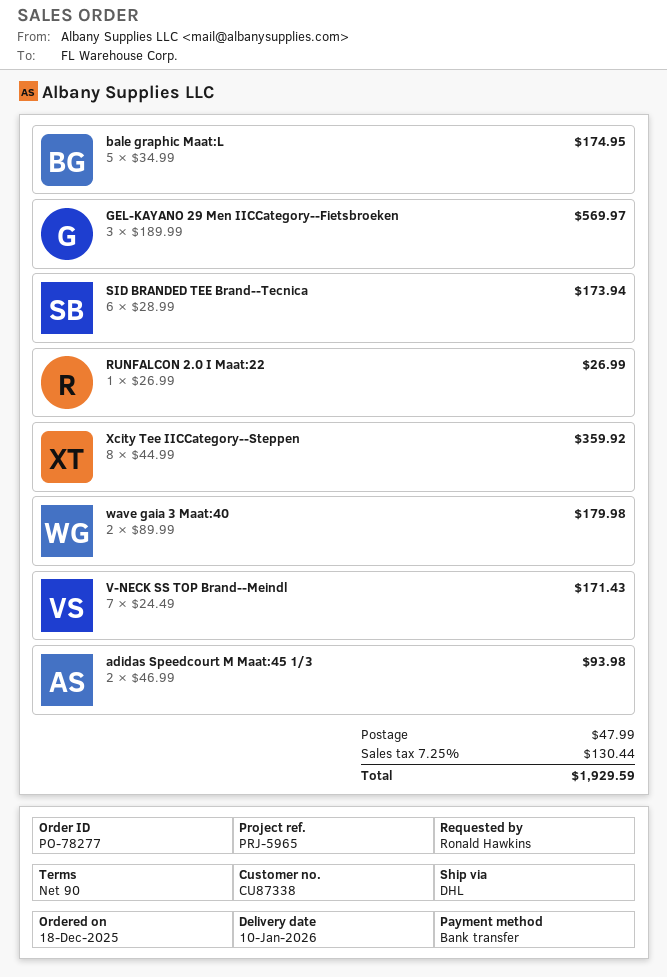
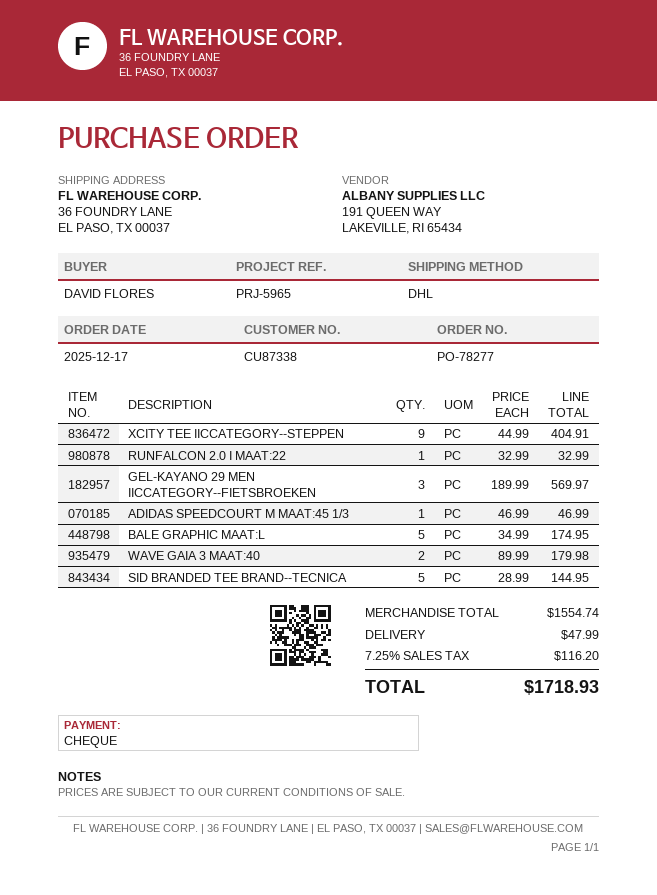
order date: 2025-12-18 -> 2025-12-17
ordered by: Ronald Hawkins -> DAVID FLORES
payment method: bank transfer -> cheque
SID BRANDED TEE Brand--Tecnica: 6 x 28.99 = 173.94 -> 5 x 28.99 = 144.95
RUNFALCON 2.0 I Maat:22: 1 x 26.99 = 26.99 -> 1 x 32.99 = 32.99
Xcity Tee IICCategory--Steppen: 8 x 44.99 = 359.92 -> 9 x 44.99 = 404.91
V-NECK SS TOP Brand--Meindl: 7 x 24.49 = 171.43 -> none
adidas Speedcourt M Maat:45 1/3: 2 x 46.99 = 93.98 -> 1 x 46.99 = 46.99
tax: 7.25% = 130.44 -> 7.25% = 116.20
total: 1929.59 -> 1718.93

